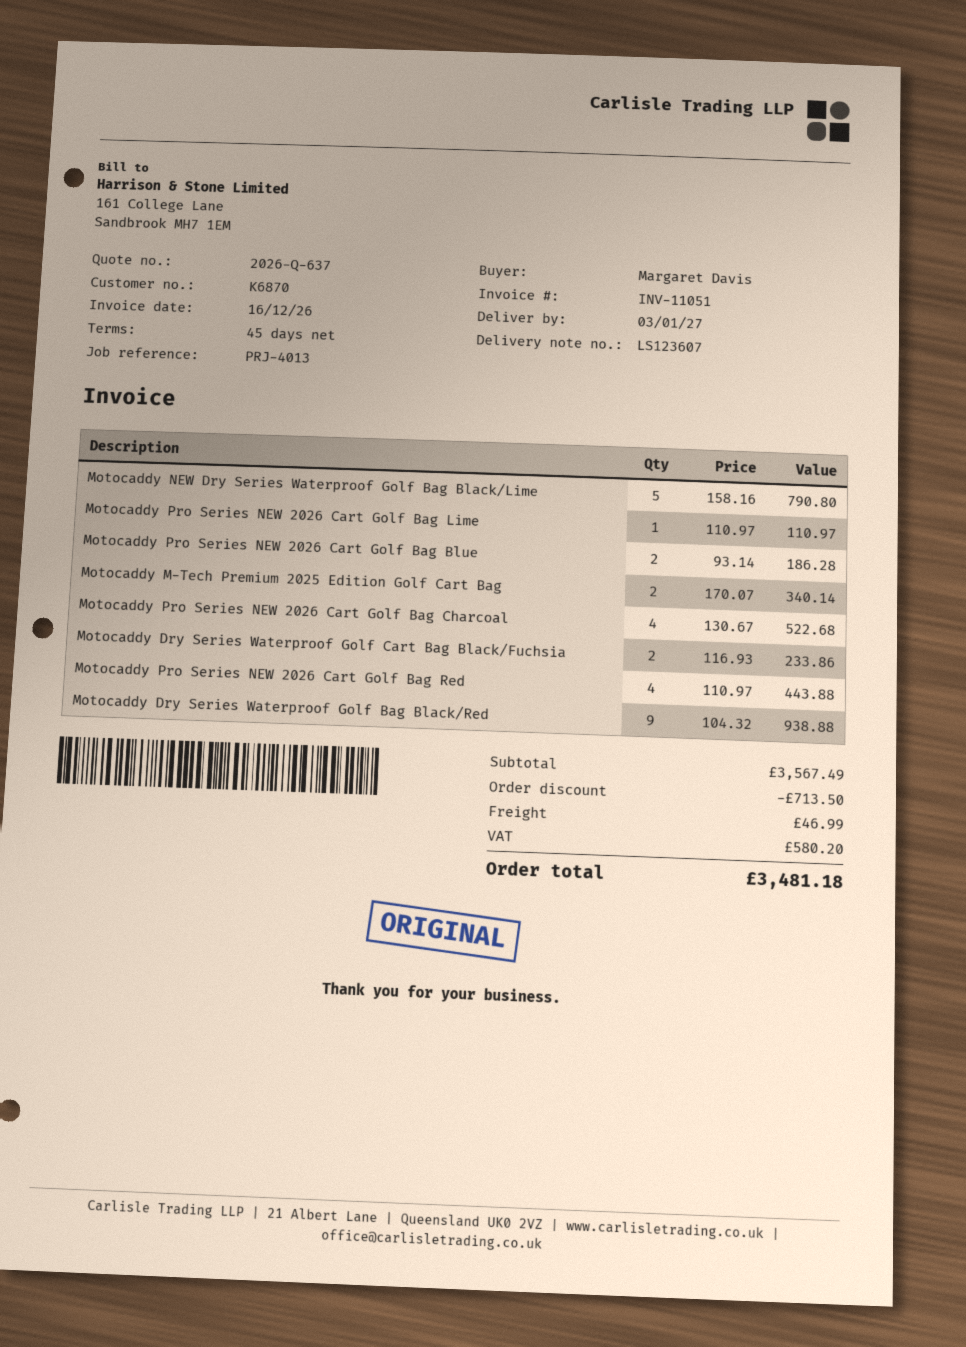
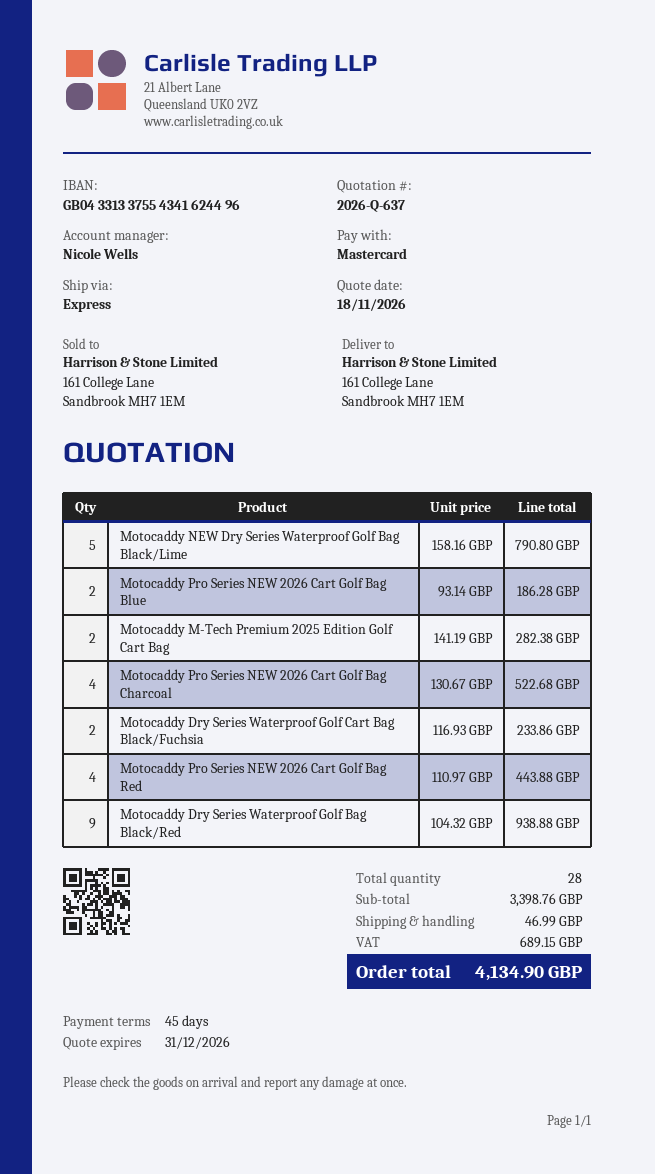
Motocaddy Pro Series NEW 2026 Cart Golf Bag Lime: 1 x 110.97 = 110.97 -> none
Motocaddy M-Tech Premium 2025 Edition Golf Cart Bag: 2 x 170.07 = 340.14 -> 2 x 141.19 = 282.38
subtotal: 3567.49 -> 3398.76
discount: 713.50 -> none
tax: 580.20 -> 689.15
total: 3481.18 -> 4134.90

